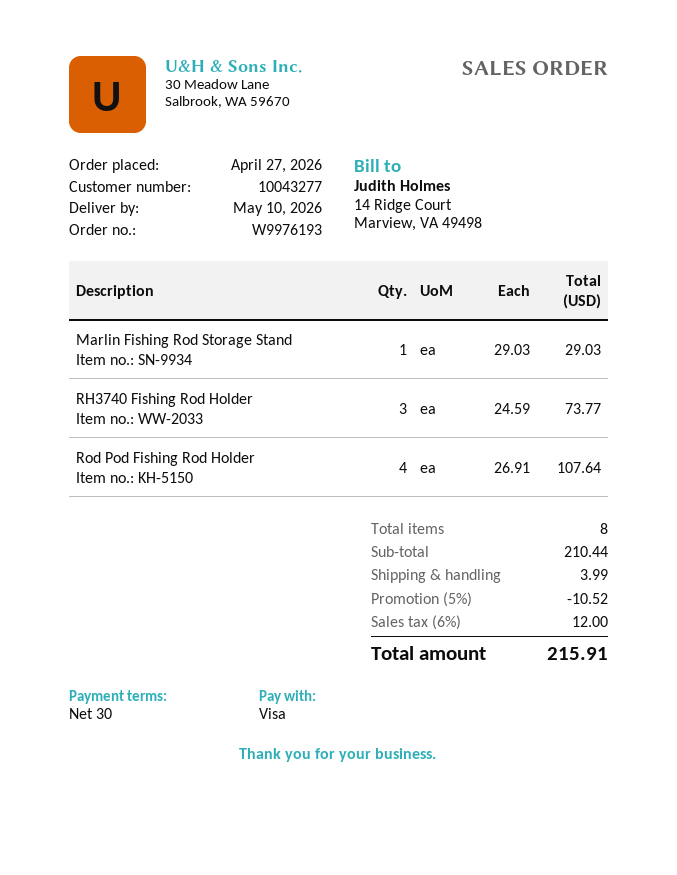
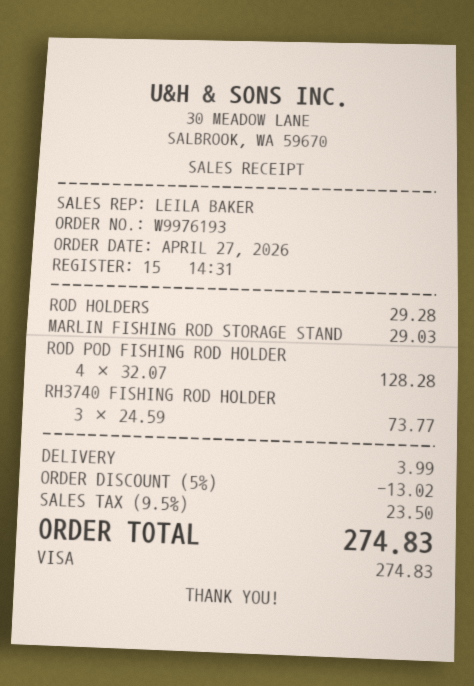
Rod Pod Fishing Rod Holder: 4 x 26.91 = 107.64 -> 4 x 32.07 = 128.28
ROD HOLDERS: none -> 1 x 29.28 = 29.28
discount: 5% = 10.52 -> 5% = 13.02
tax: 6% = 12.00 -> 9.5% = 23.50
total: 215.91 -> 274.83

